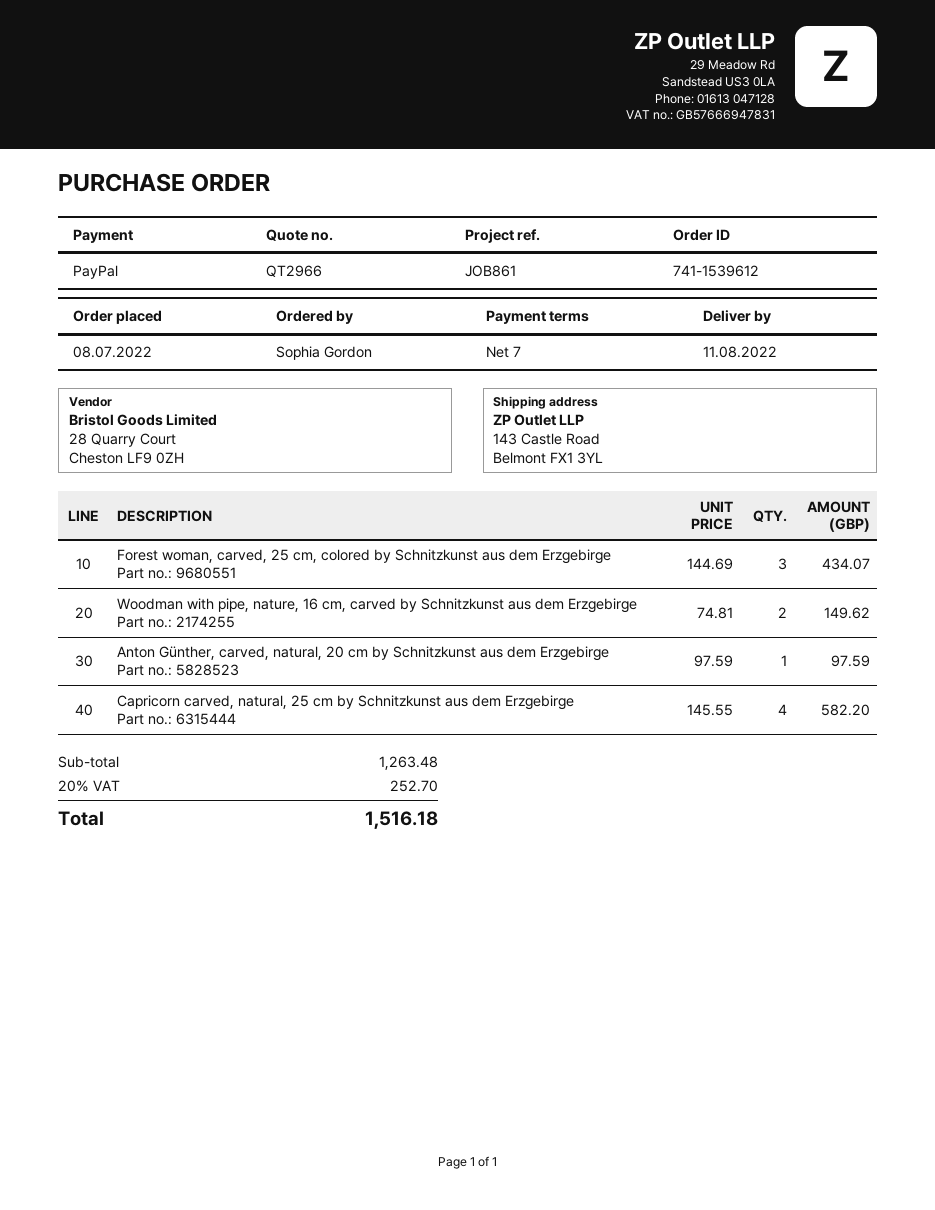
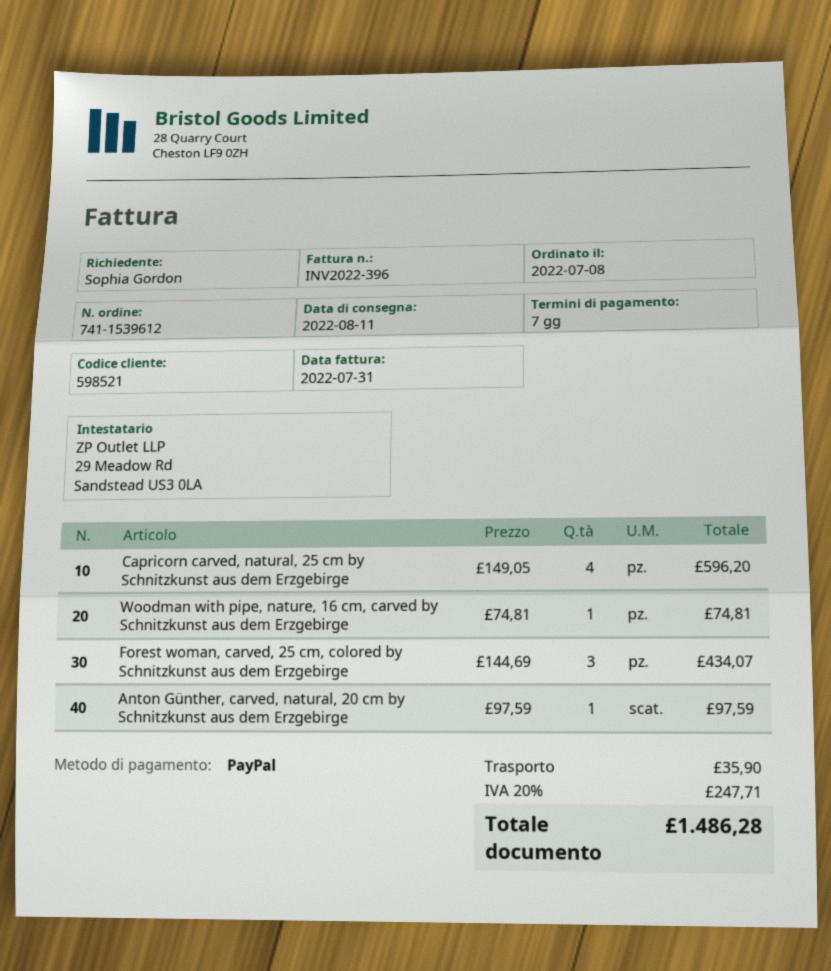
Woodman with pipe, nature, 16 cm, carved by Schnitzkunst aus dem Erzgebirge: 2 x 74.81 = 149.62 -> 1 x 74.81 = 74.81
Capricorn carved, natural, 25 cm by Schnitzkunst aus dem Erzgebirge: 4 x 145.55 = 582.20 -> 4 x 149.05 = 596.20
shipping: none -> 35.90
tax: 20% = 252.70 -> 20% = 247.71
total: 1516.18 -> 1486.28

